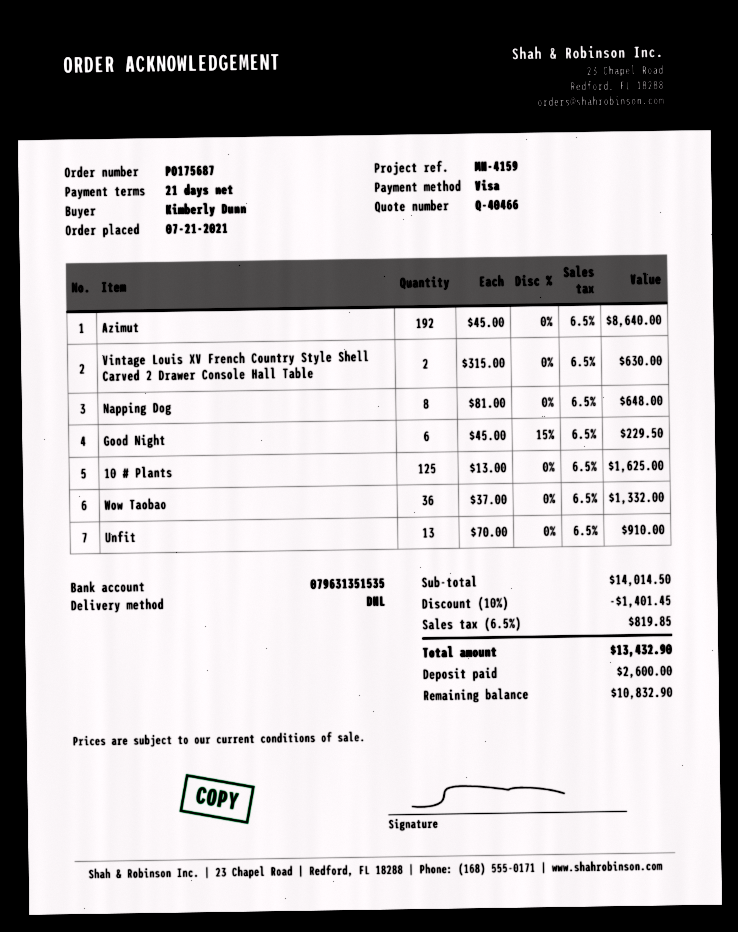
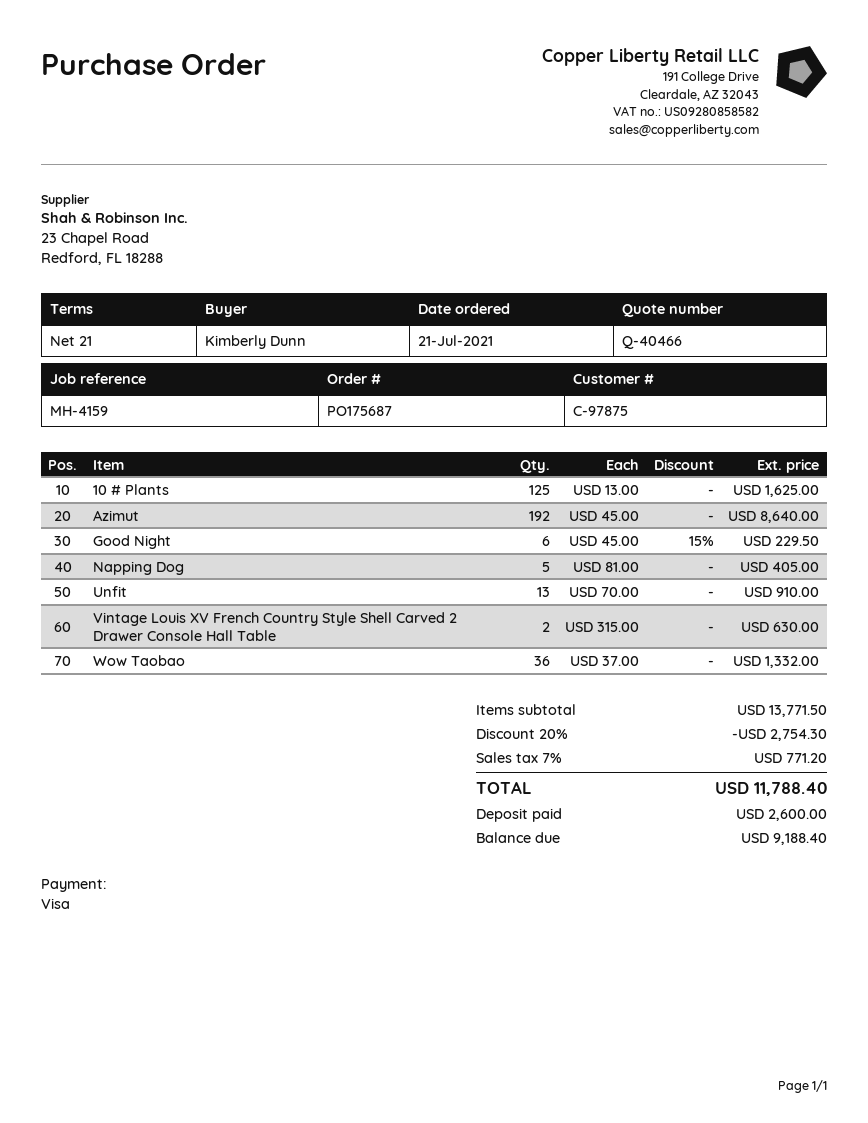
Napping Dog: 8 x 81.00 = 648.00 -> 5 x 81.00 = 405.00
subtotal: 14014.50 -> 13771.50
discount: 10% = 1401.45 -> 20% = 2754.30
tax: 6.5% = 819.85 -> 7% = 771.20
total: 13432.90 -> 11788.40
balance: 10832.90 -> 9188.40

